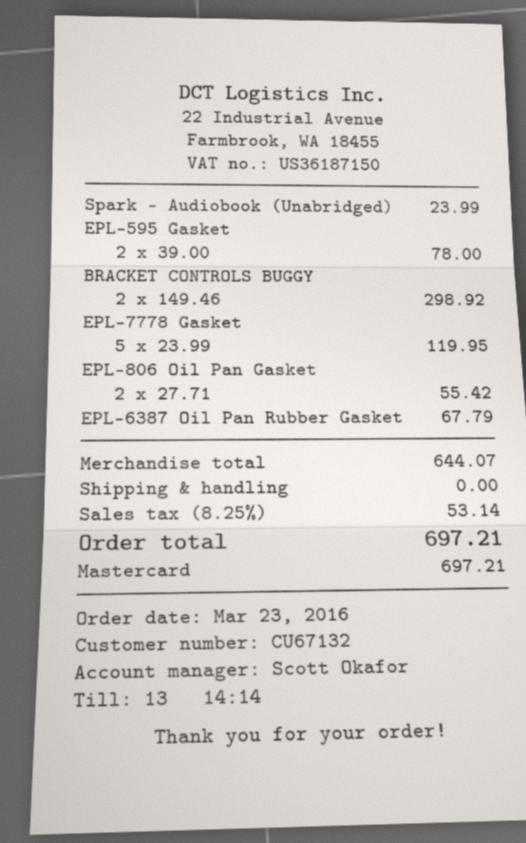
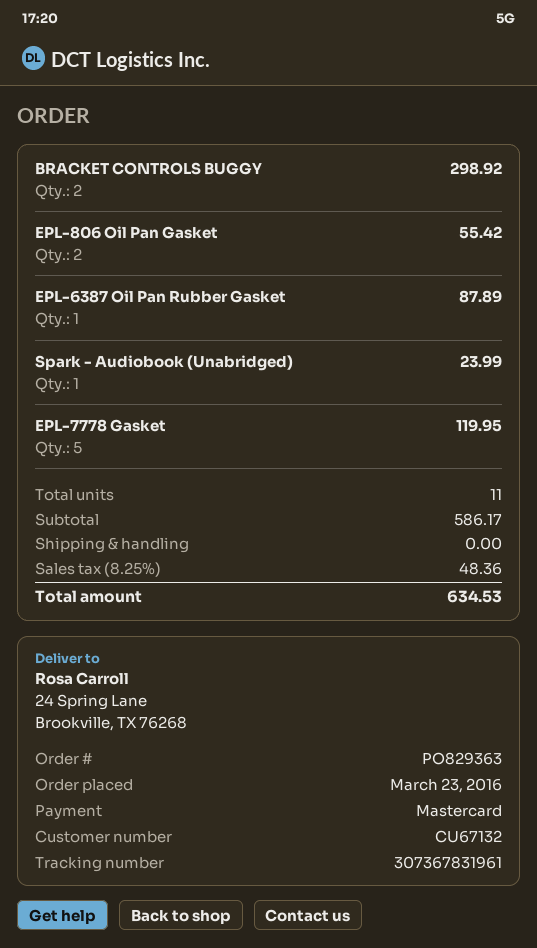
EPL-595 Gasket: 2 for 78.00 -> none
EPL-6387 Oil Pan Rubber Gasket: 1 for 67.79 -> 1 for 87.89
subtotal: 644.07 -> 586.17
tax: 8.25% = 53.14 -> 8.25% = 48.36
total: 697.21 -> 634.53

